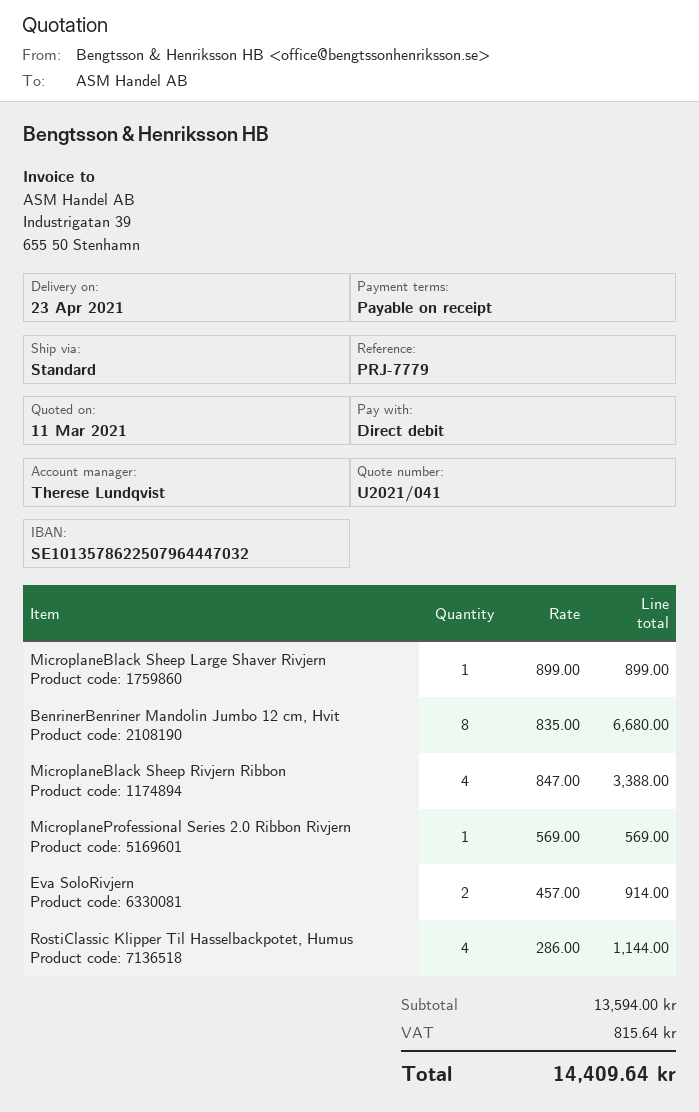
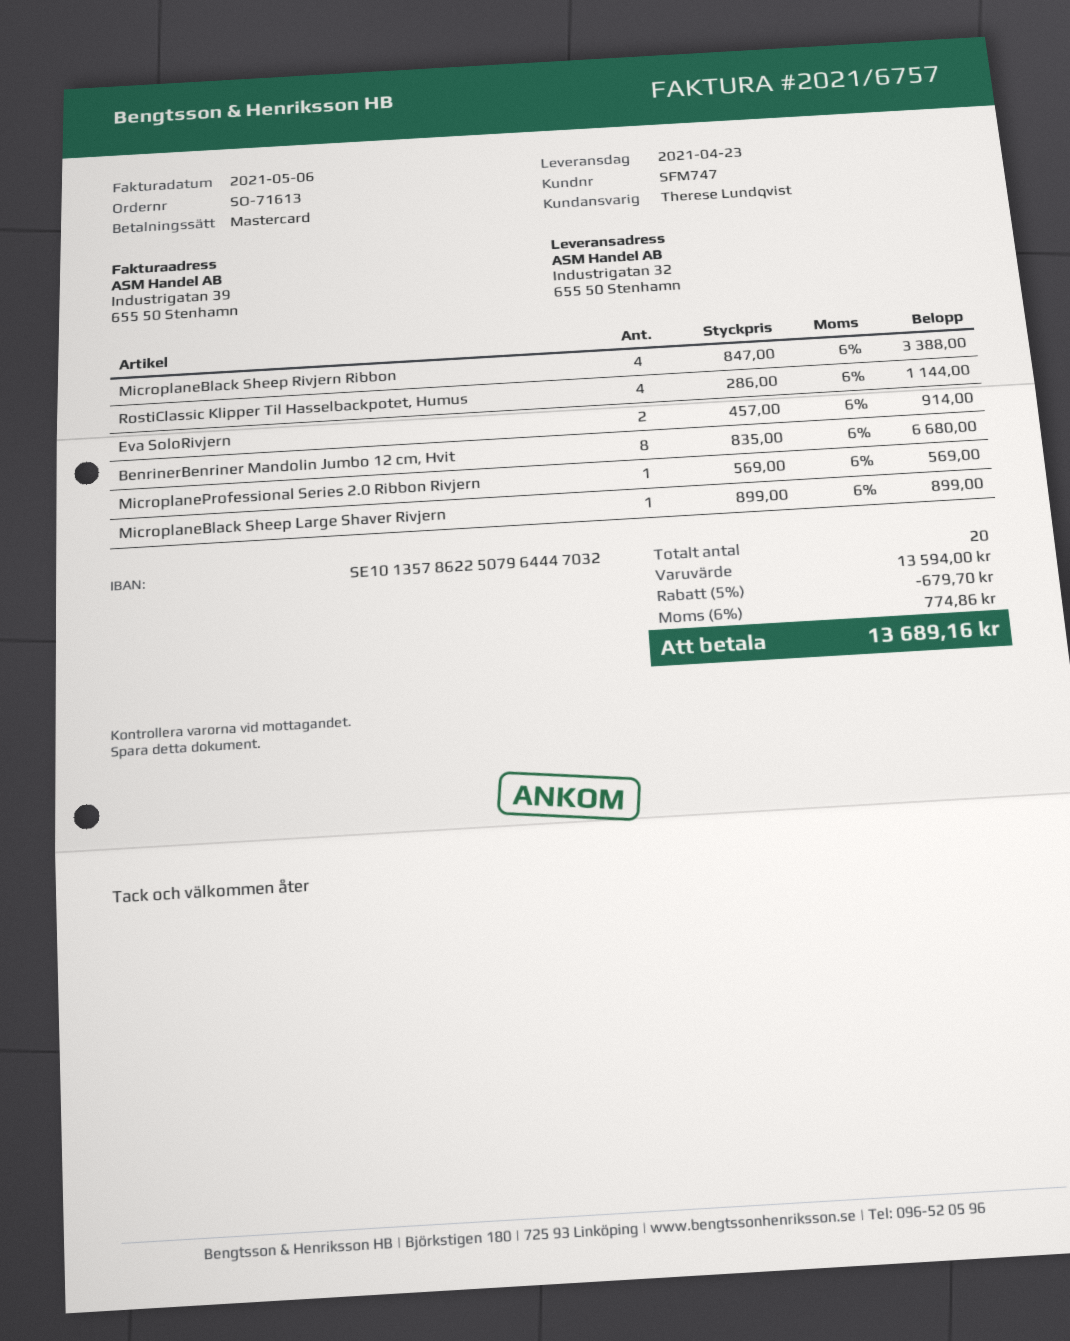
payment method: direct debit -> Mastercard
discount: none -> 5% = 679.70
tax: 815.64 -> 774.86
total: 14409.64 -> 13689.16

